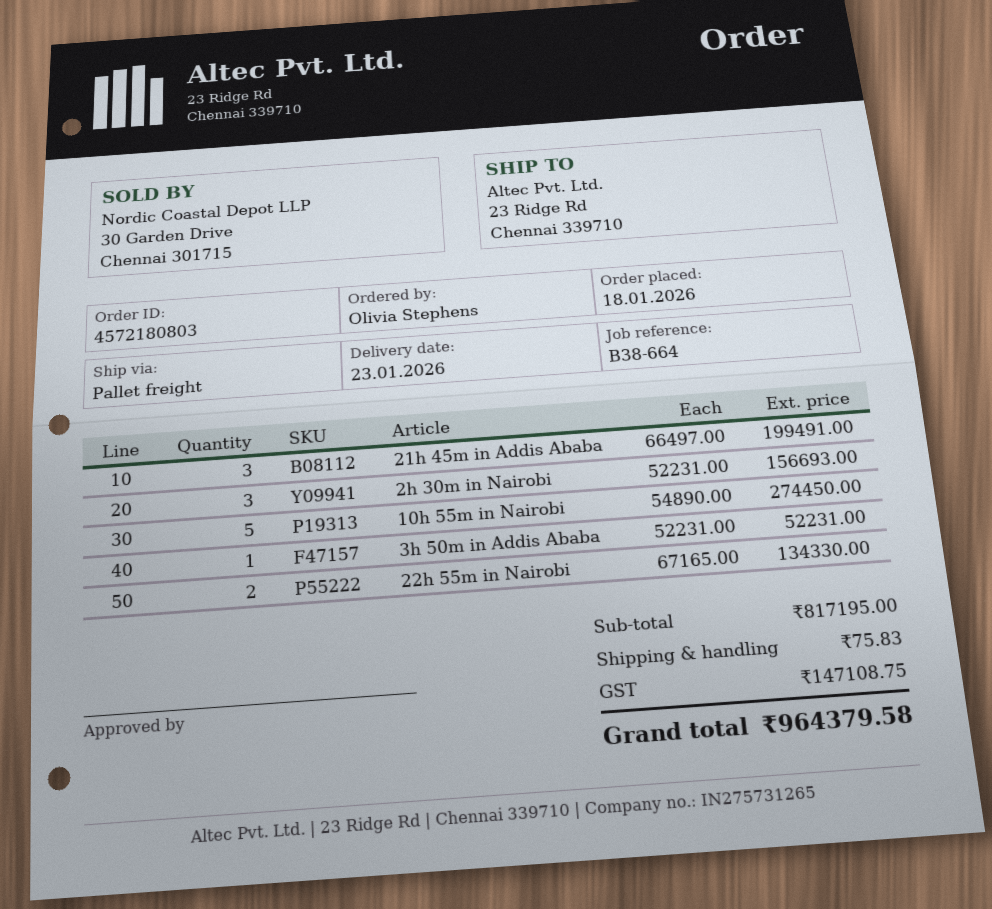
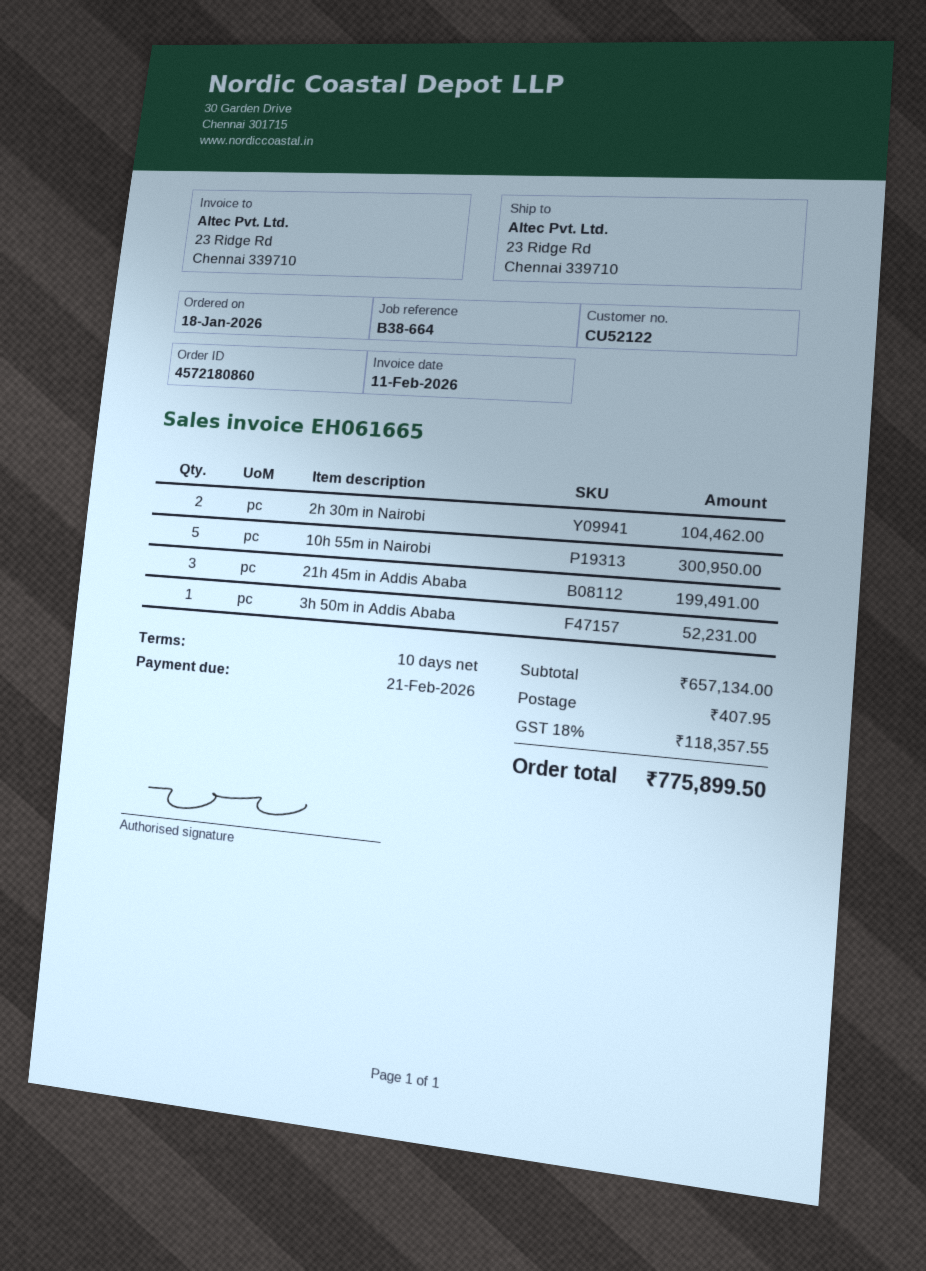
order number: 4572180803 -> 4572180860
2h 30m in Nairobi: 3 for 156693.00 -> 2 for 104462.00
10h 55m in Nairobi: 5 for 274450.00 -> 5 for 300950.00
22h 55m in Nairobi: 2 for 134330.00 -> none
subtotal: 817195.00 -> 657134.00
shipping: 75.83 -> 407.95
tax: 147108.75 -> 118357.55
total: 964379.58 -> 775899.50

